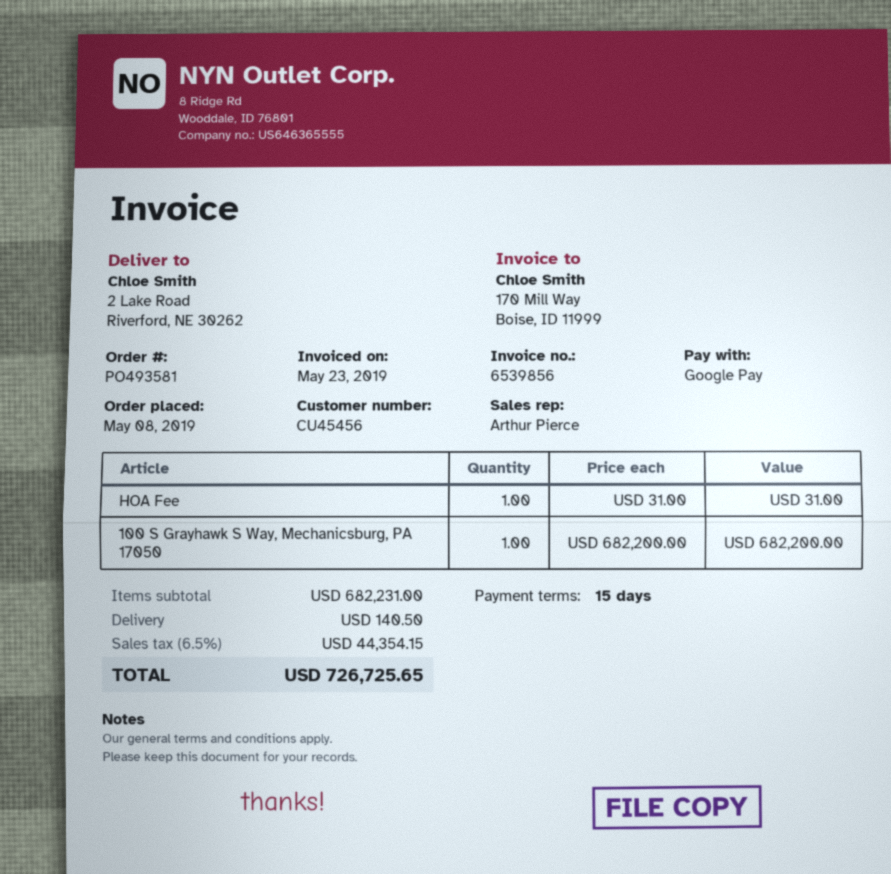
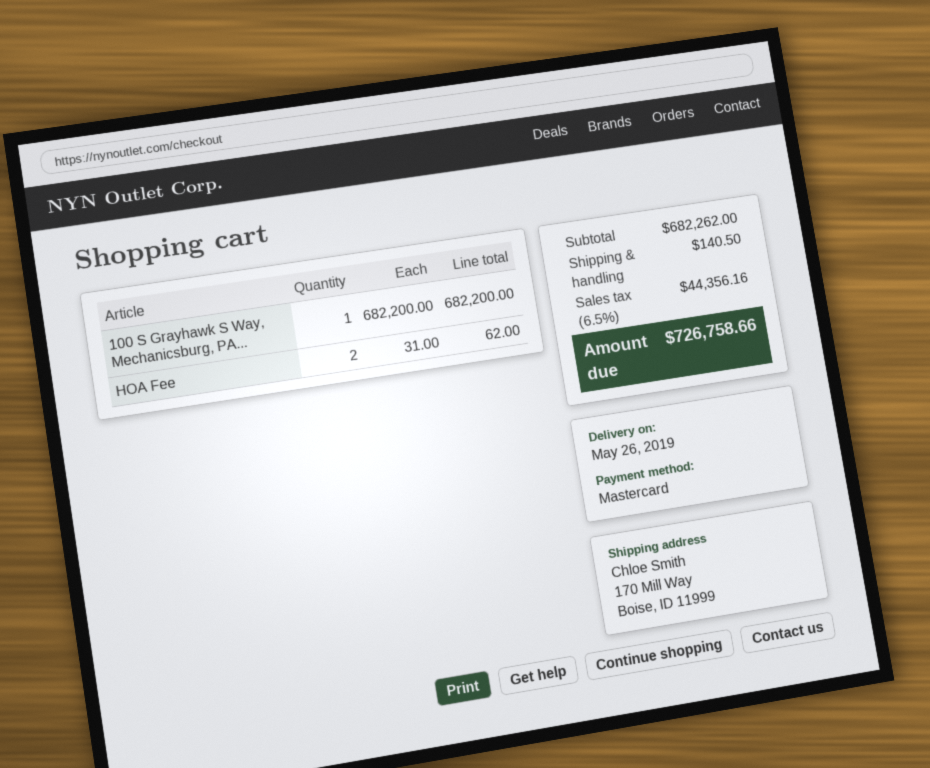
payment method: Google Pay -> Mastercard
ship to: 2 Lake Road, Riverford, NE 30262 -> 170 Mill Way, Boise, ID 11999
HOA Fee: 1 x 31.00 = 31.00 -> 2 x 31.00 = 62.00
subtotal: 682231.00 -> 682262.00
tax: 6.5% = 44354.15 -> 6.5% = 44356.16
total: 726725.65 -> 726758.66

